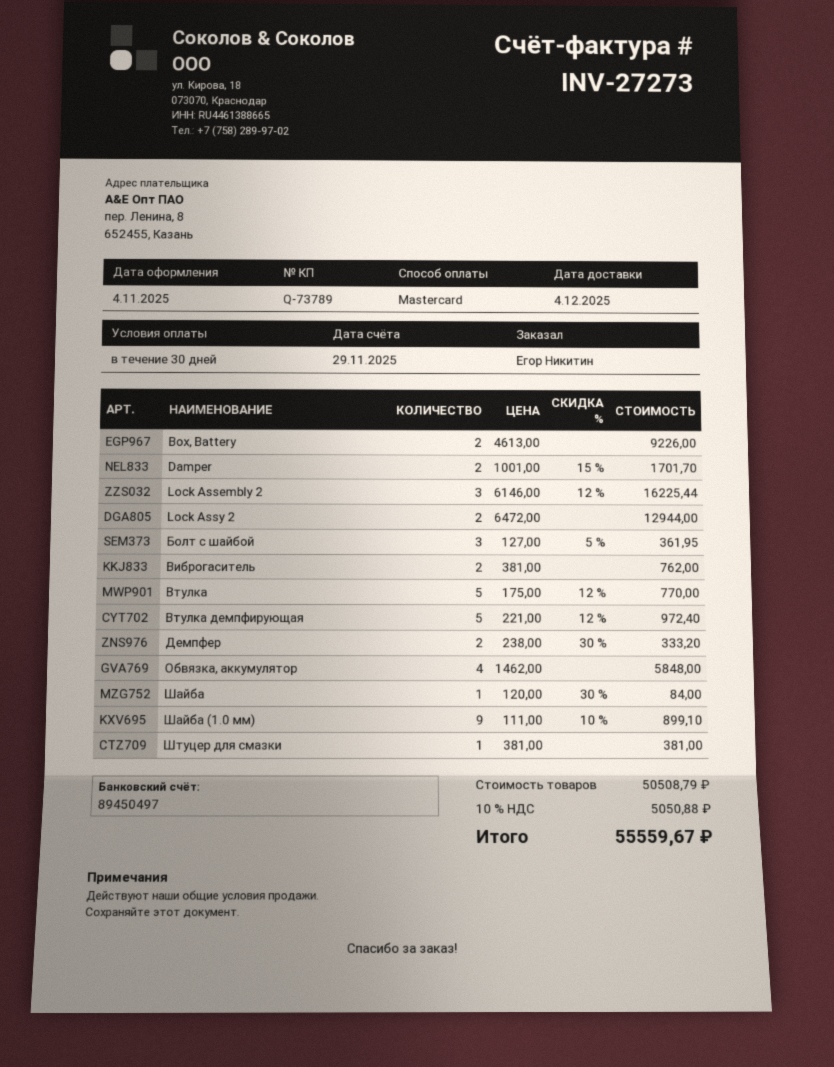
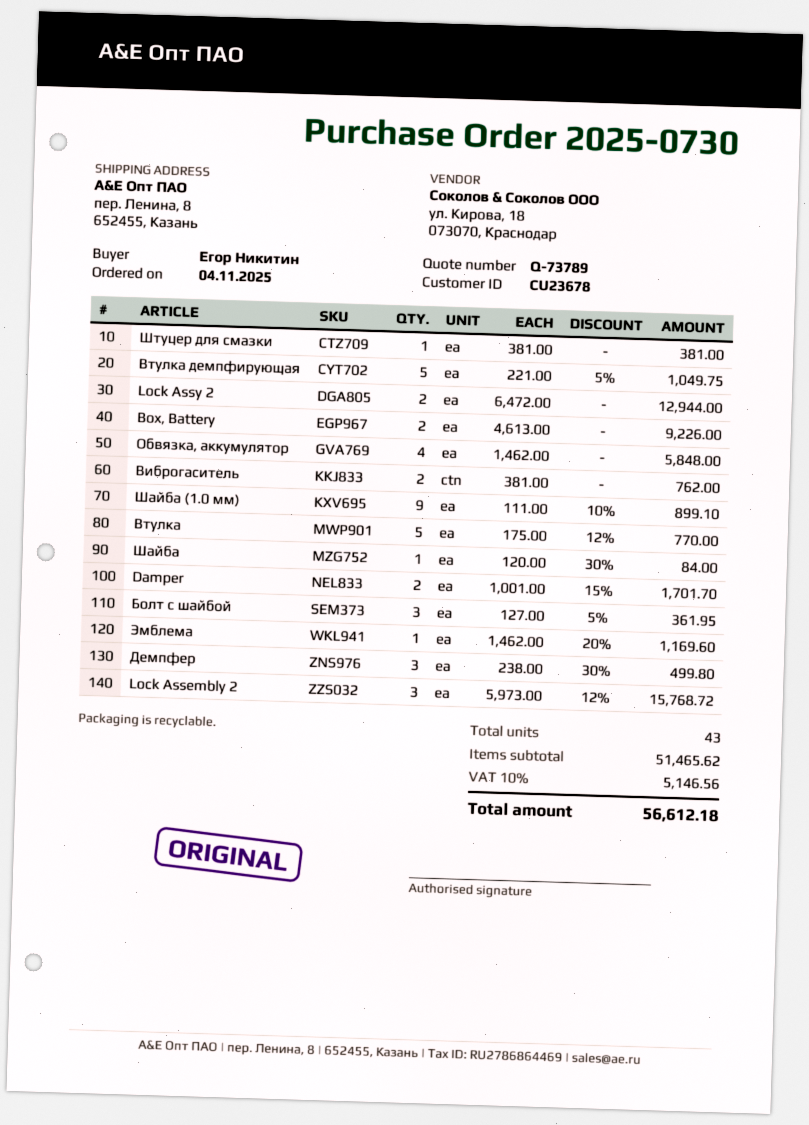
Lock Assembly 2: 3 x 6146.00 - 12% = 16225.44 -> 3 x 5973.00 - 12% = 15768.72
Втулка демпфирующая: 5 x 221.00 - 12% = 972.40 -> 5 x 221.00 - 5% = 1049.75
Демпфер: 2 x 238.00 - 30% = 333.20 -> 3 x 238.00 - 30% = 499.80
Эмблема: none -> 1 x 1462.00 - 20% = 1169.60
subtotal: 50508.79 -> 51465.62
tax: 10% = 5050.88 -> 10% = 5146.56
total: 55559.67 -> 56612.18

